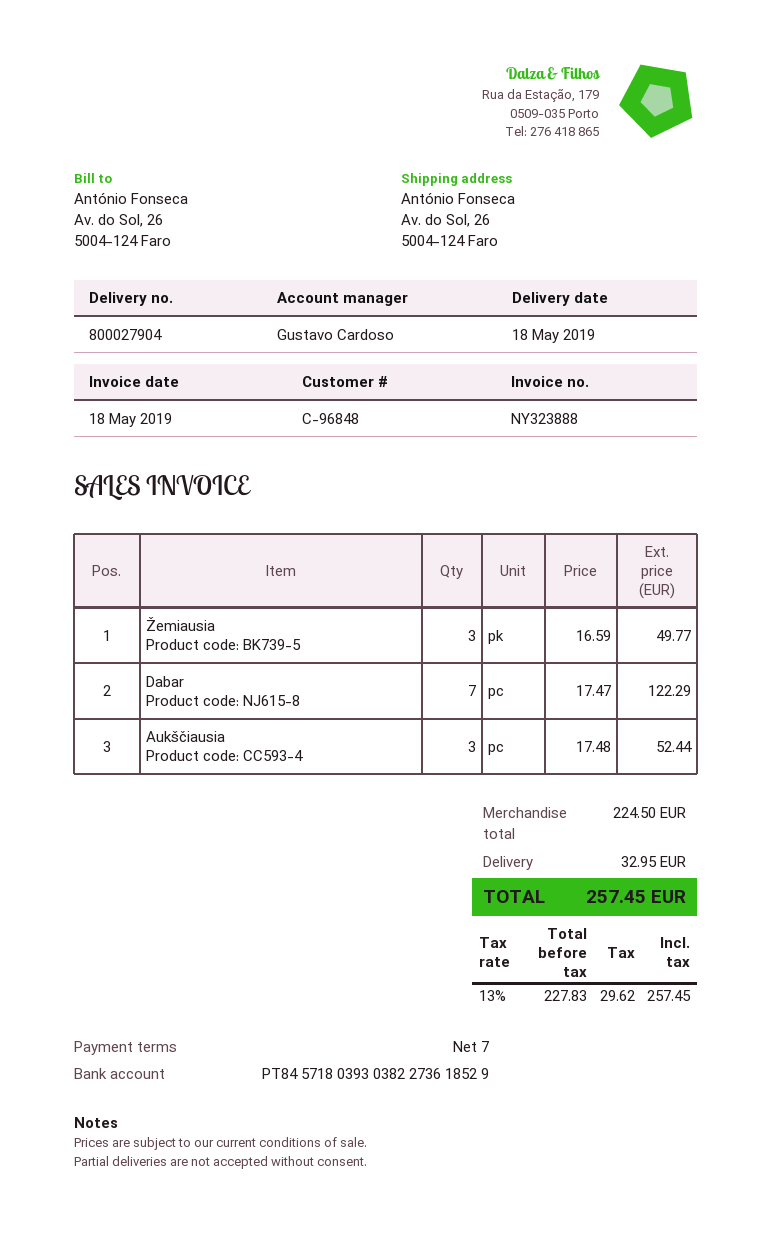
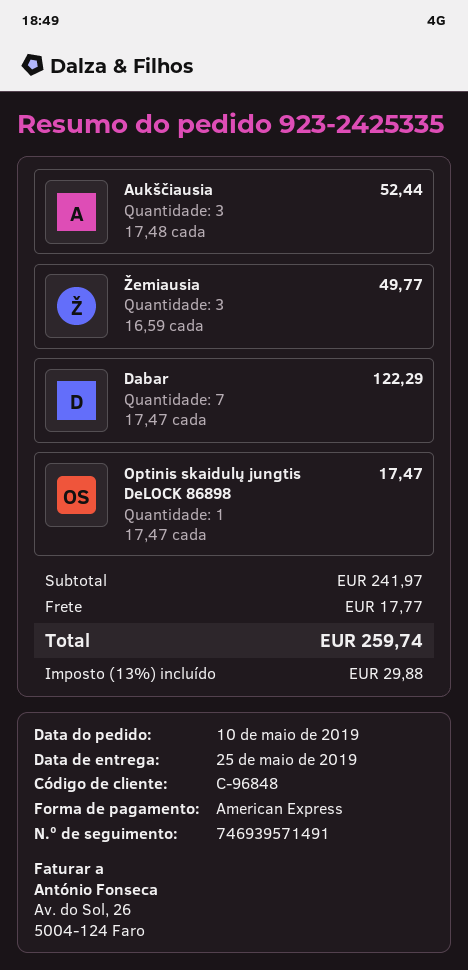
delivery date: 2019-05-18 -> 2019-05-25
Optinis skaidulų jungtis DeLOCK 86898: none -> 1 x 17.47 = 17.47
subtotal: 224.50 -> 241.97
shipping: 32.95 -> 17.77
tax: 13% = 29.62 -> 13% = 29.88
total: 257.45 -> 259.74

